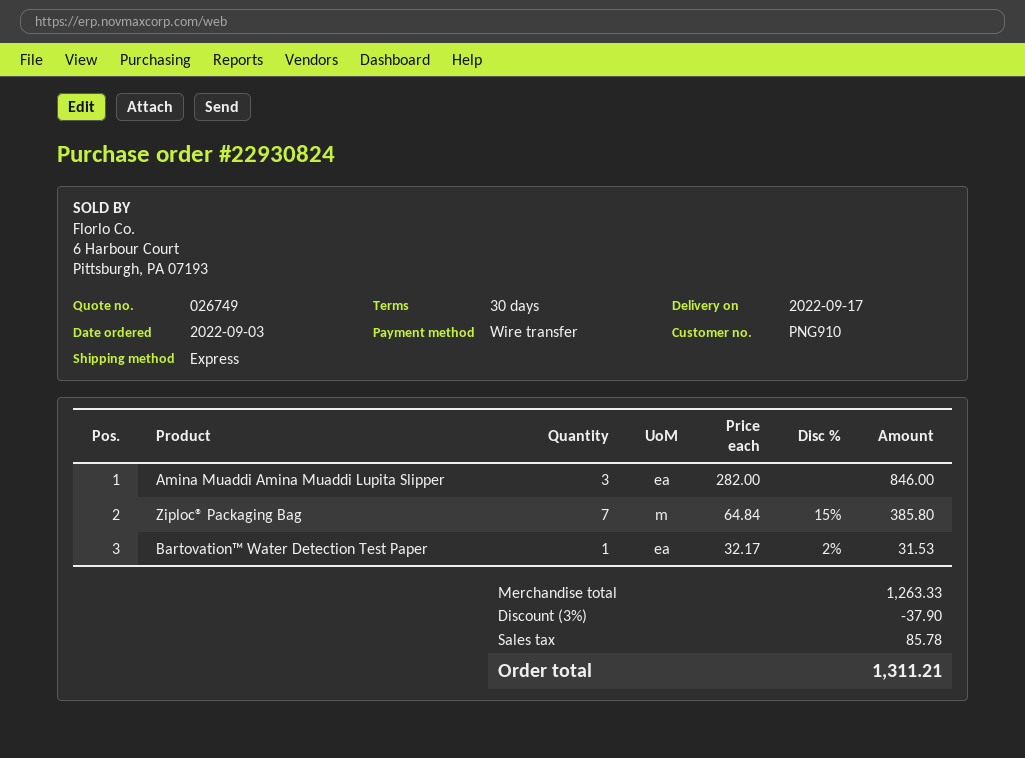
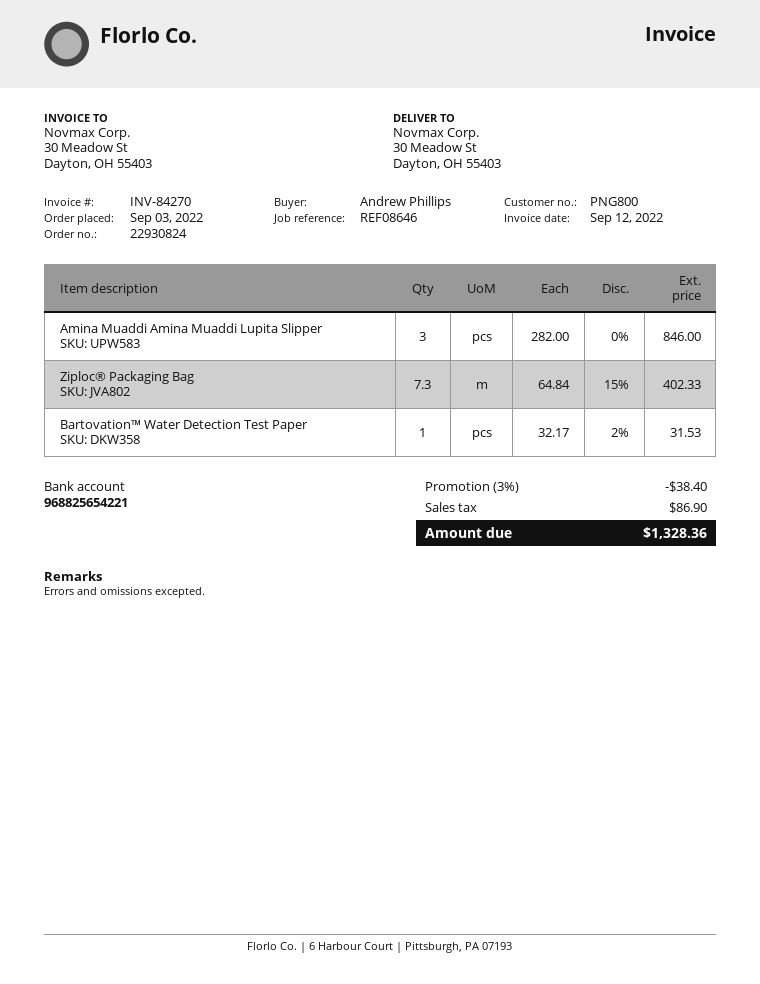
customer number: PNG910 -> PNG800
Ziploc® Packaging Bag: 7 x 64.84 - 15% = 385.80 -> 7.3 x 64.84 - 15% = 402.33
discount: 3% = 37.90 -> 3% = 38.40
tax: 85.78 -> 86.90
total: 1311.21 -> 1328.36

